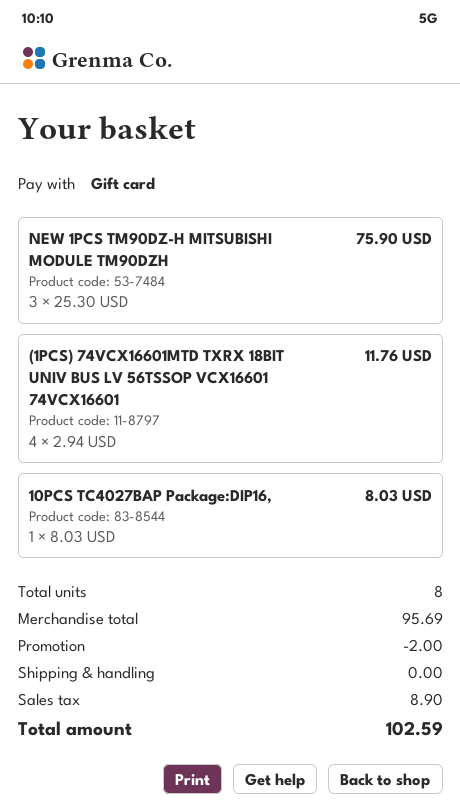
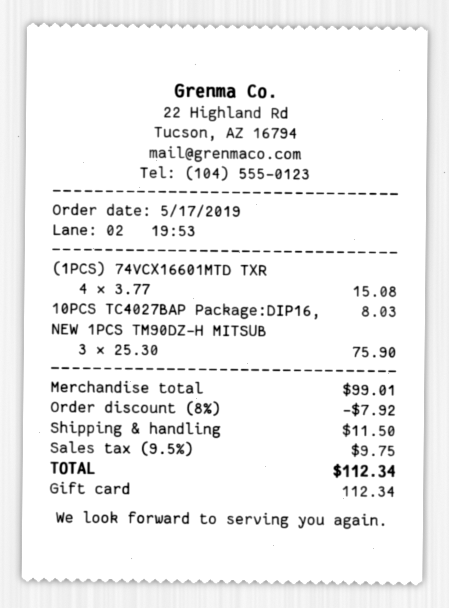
(1PCS) 74VCX16601MTD TXRX 18BIT UNIV BUS LV 56TSSOP VCX16601 74VCX16601: 4 x 2.94 = 11.76 -> 4 x 3.77 = 15.08
subtotal: 95.69 -> 99.01
discount: 2.00 -> 7.92
shipping: 0.00 -> 11.50
tax: 8.90 -> 9.75
total: 102.59 -> 112.34

